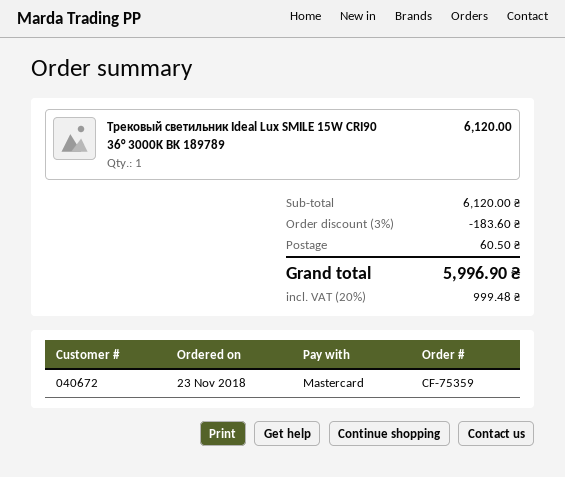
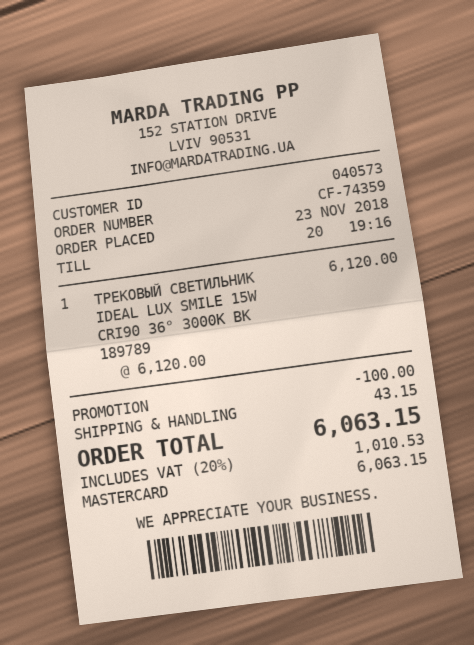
order number: CF-75359 -> CF-74359
customer number: 040672 -> 040573
discount: 183.60 -> 100.00
shipping: 60.50 -> 43.15
tax: 20% = 999.48 -> 20% = 1010.53
total: 5996.90 -> 6063.15

